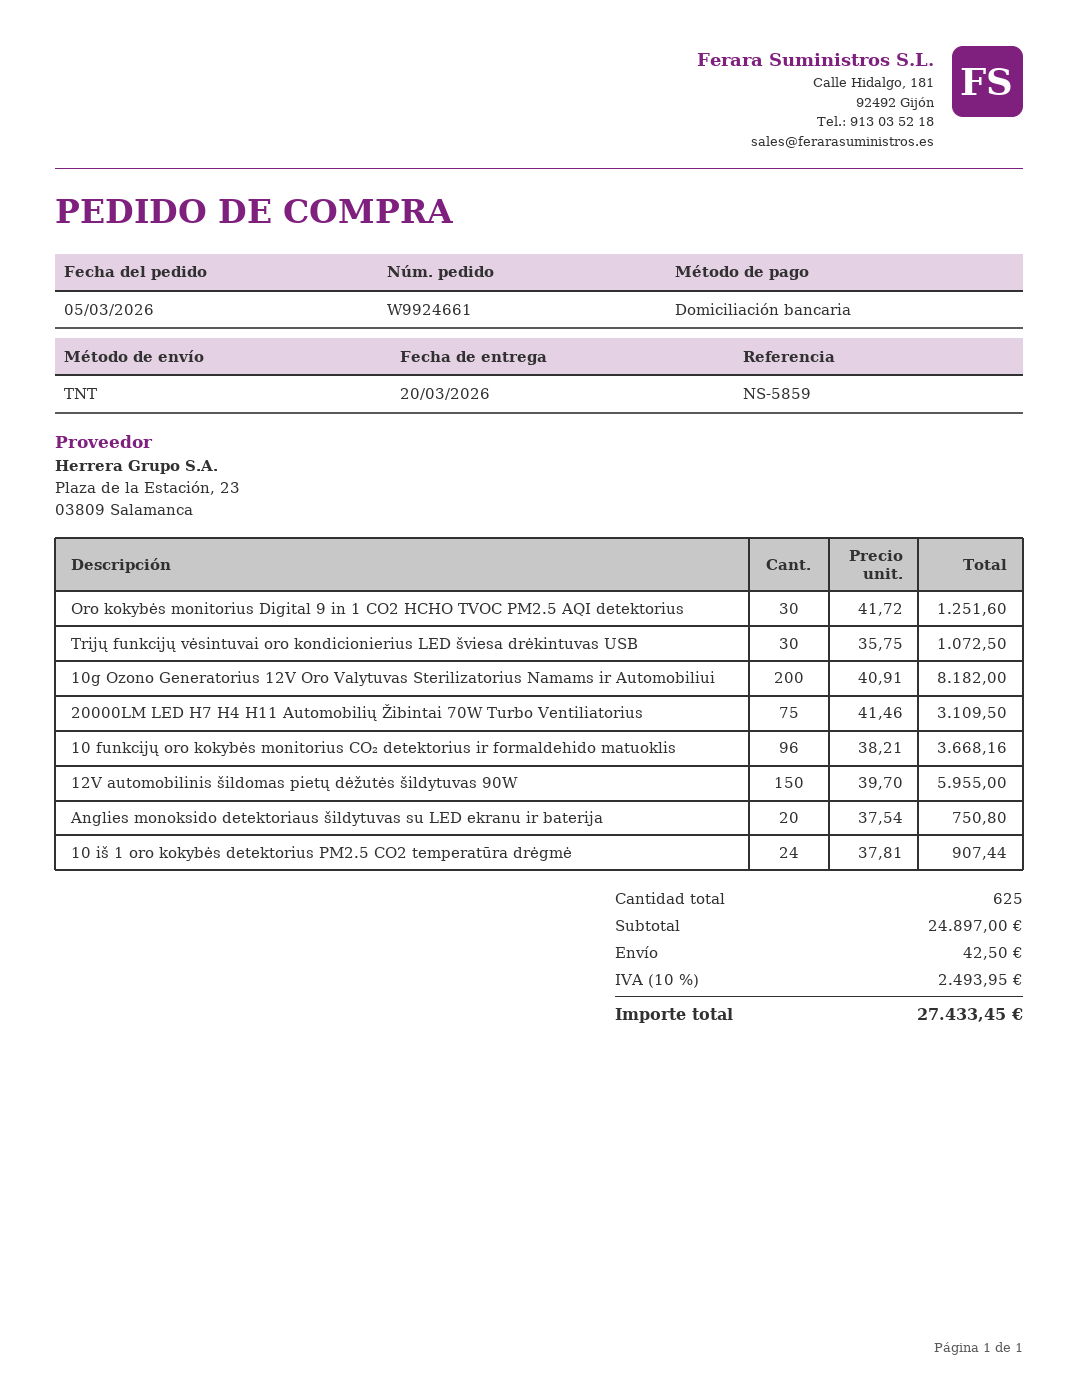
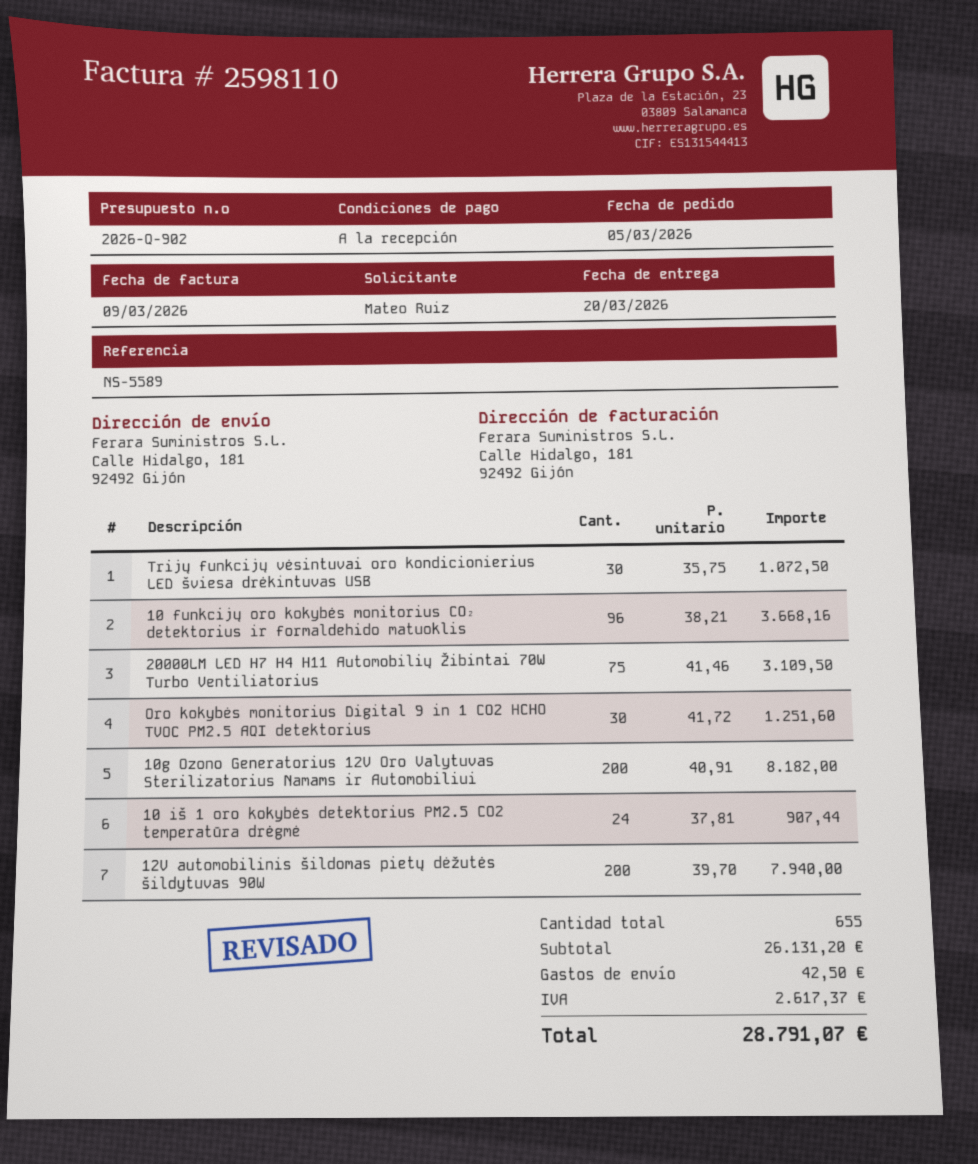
reference: NS-5859 -> NS-5589
12V automobilinis šildomas pietų dėžutės šildytuvas 90W: 150 x 39.70 = 5955.00 -> 200 x 39.70 = 7940.00
Anglies monoksido detektoriaus šildytuvas su LED ekranu ir baterija: 20 x 37.54 = 750.80 -> none
total quantity: 625 -> 655
subtotal: 24897.00 -> 26131.20
tax: 2493.95 -> 2617.37
total: 27433.45 -> 28791.07

